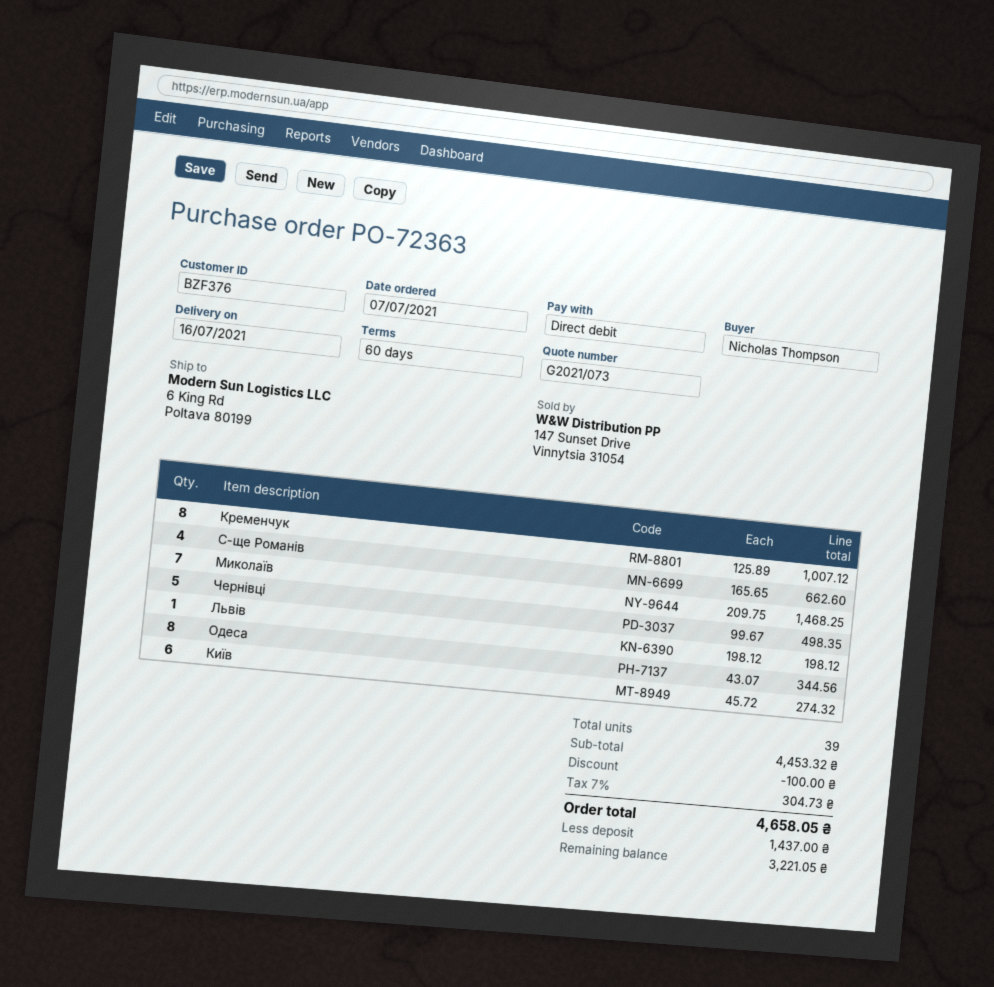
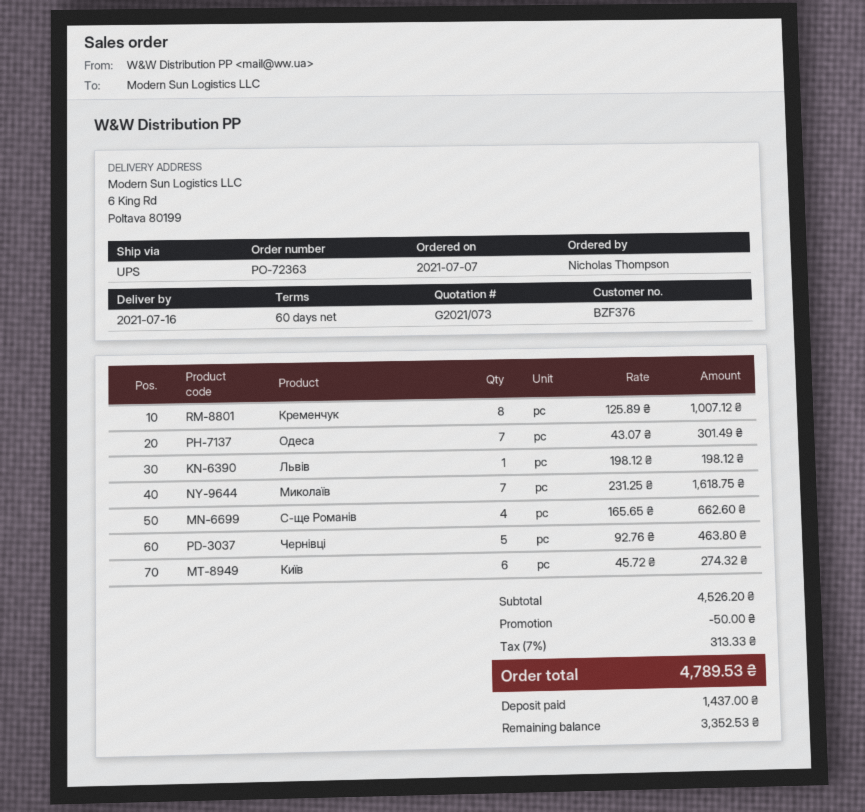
Миколаїв: 7 x 209.75 = 1468.25 -> 7 x 231.25 = 1618.75
Чернівці: 5 x 99.67 = 498.35 -> 5 x 92.76 = 463.80
Одеса: 8 x 43.07 = 344.56 -> 7 x 43.07 = 301.49
subtotal: 4453.32 -> 4526.20
discount: 100.00 -> 50.00
tax: 7% = 304.73 -> 7% = 313.33
total: 4658.05 -> 4789.53
balance: 3221.05 -> 3352.53

